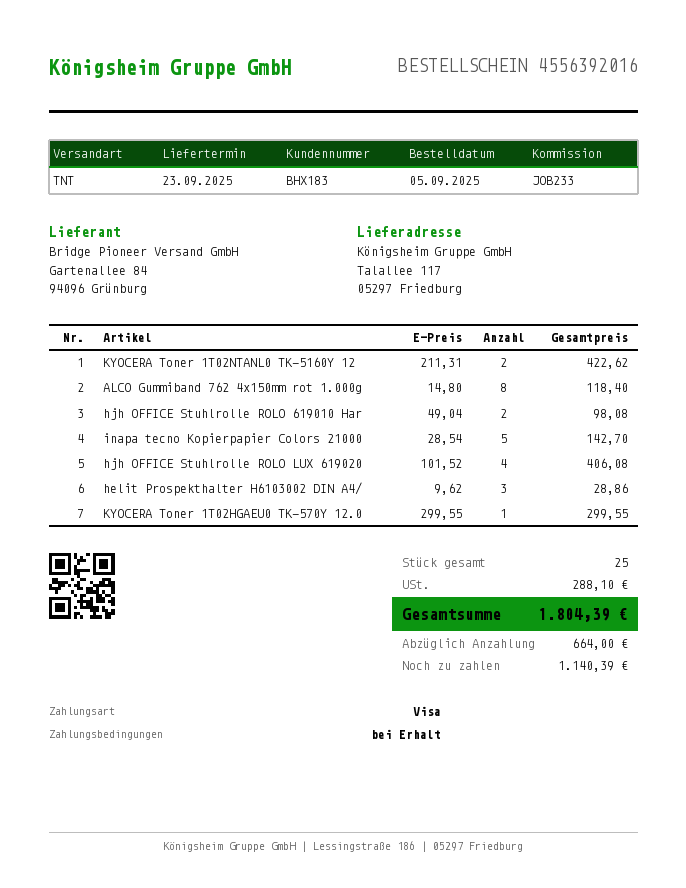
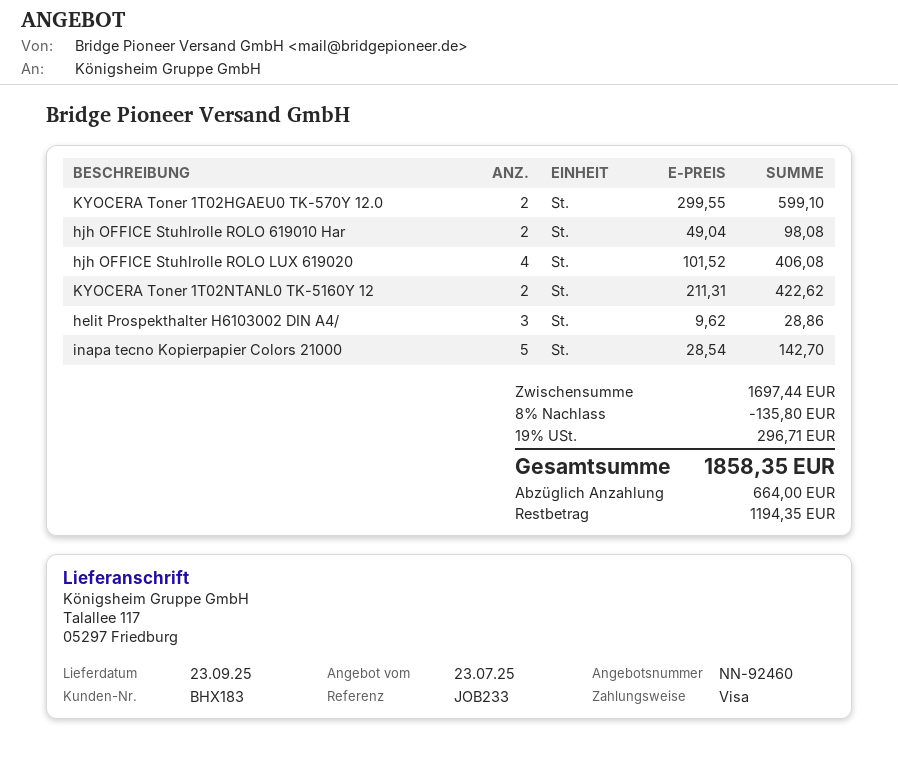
ALCO Gummiband 762 4x150mm rot 1.000g: 8 x 14.80 = 118.40 -> none
KYOCERA Toner 1T02HGAEU0 TK-570Y 12.0: 1 x 299.55 = 299.55 -> 2 x 299.55 = 599.10
discount: none -> 8% = 135.80
tax: 288.10 -> 296.71
total: 1804.39 -> 1858.35
balance: 1140.39 -> 1194.35

